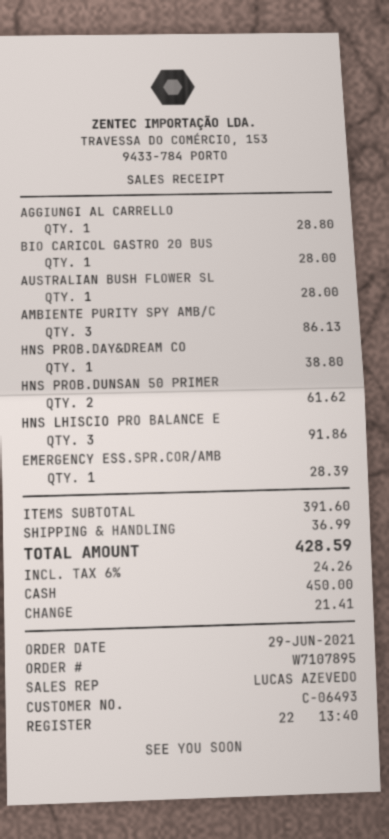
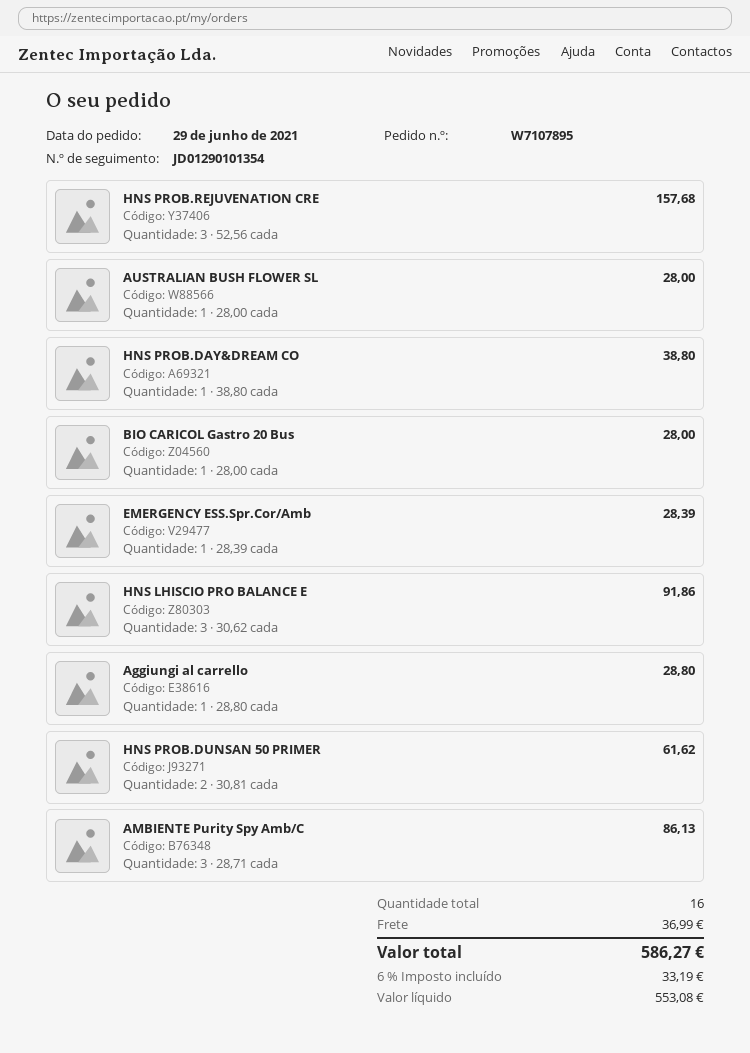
HNS PROB.REJUVENATION CRE: none -> 3 for 157.68
tax: 6% = 24.26 -> 6% = 33.19
total: 428.59 -> 586.27

